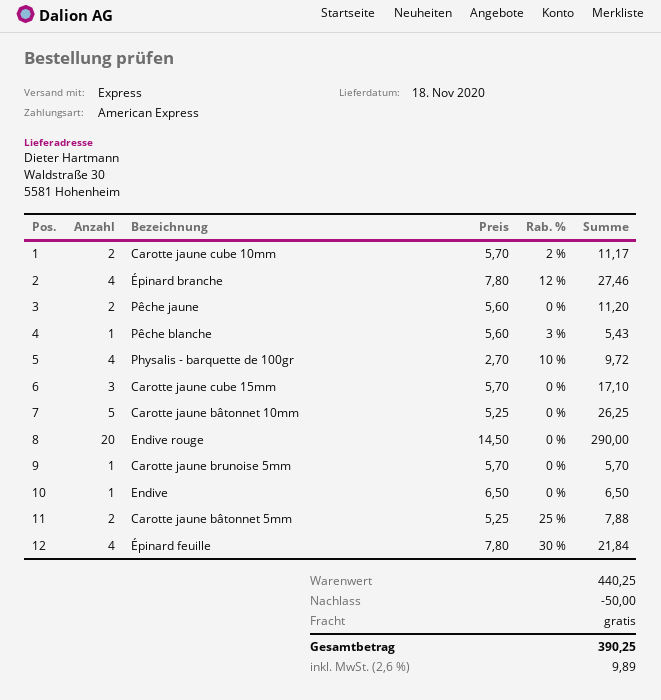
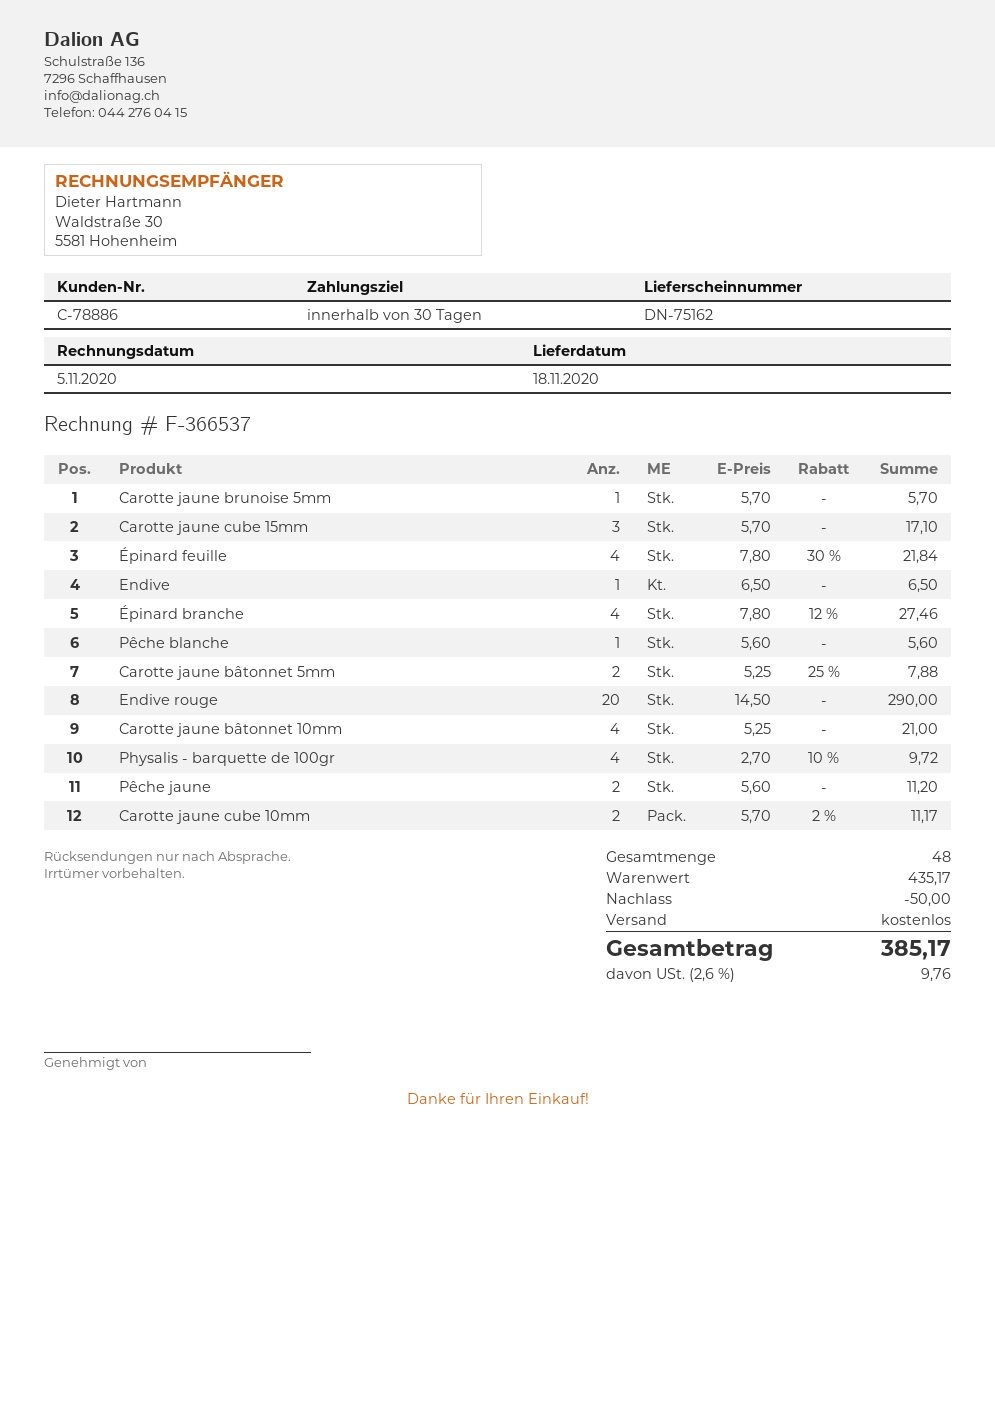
Pêche blanche: 1 x 5.60 - 3% = 5.43 -> 1 x 5.60 = 5.60
Carotte jaune bâtonnet 10mm: 5 x 5.25 = 26.25 -> 4 x 5.25 = 21.00
subtotal: 440.25 -> 435.17
tax: 2.6% = 9.89 -> 2.6% = 9.76
total: 390.25 -> 385.17

